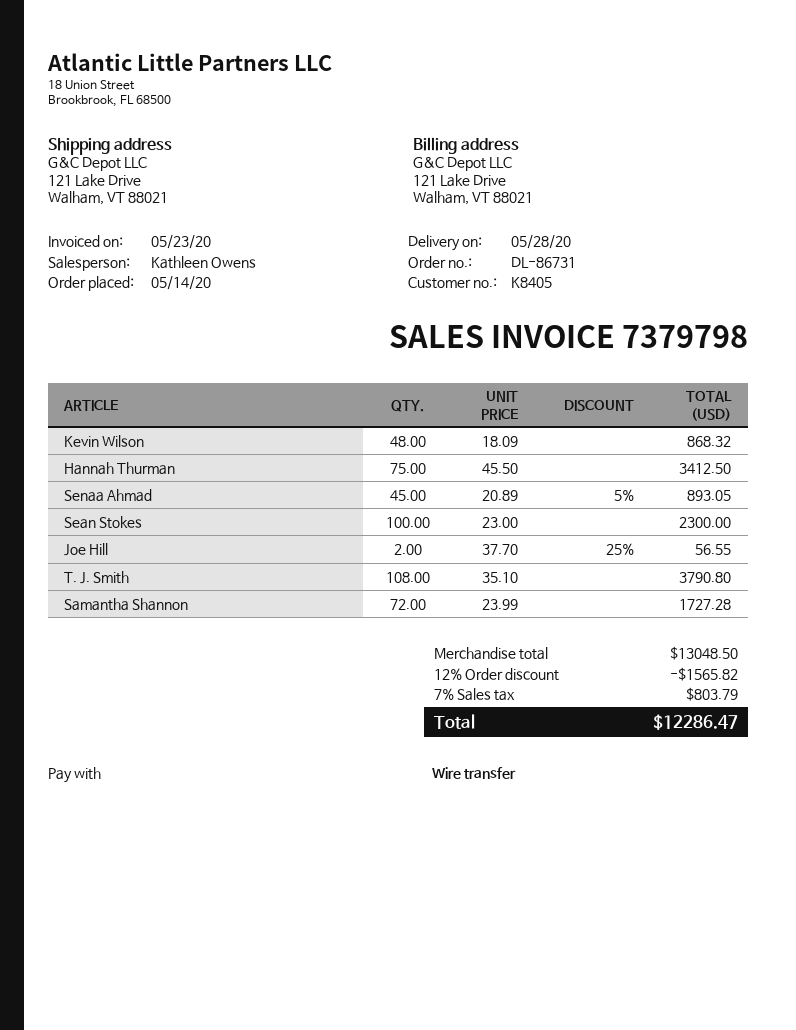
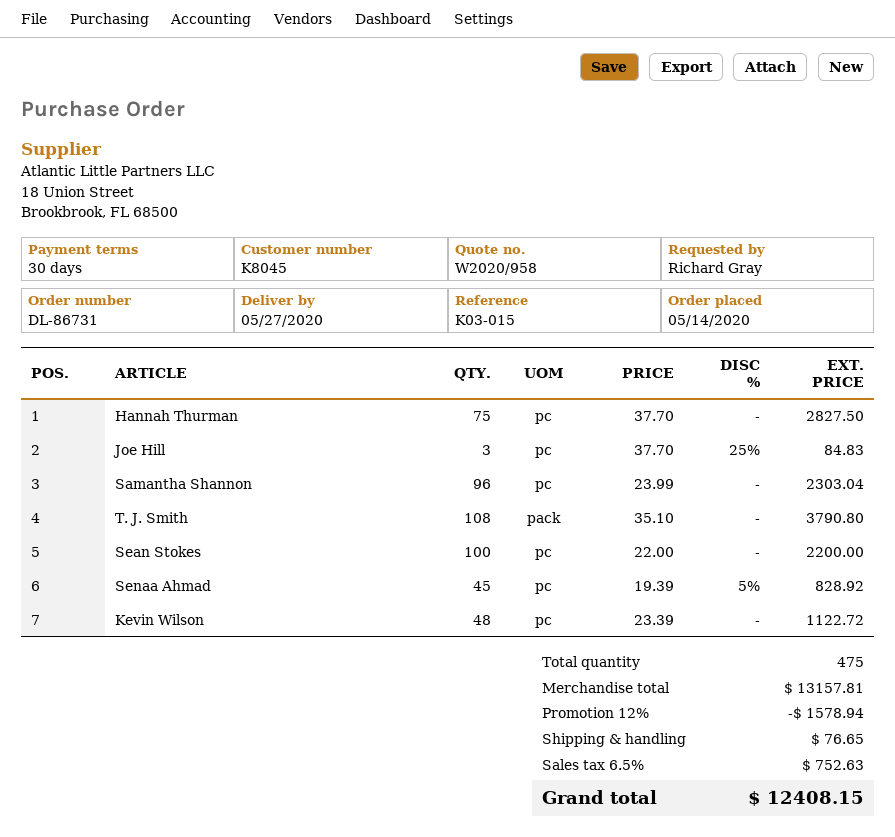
delivery date: 2020-05-28 -> 2020-05-27
customer number: K8405 -> K8045
Kevin Wilson: 48 x 18.09 = 868.32 -> 48 x 23.39 = 1122.72
Hannah Thurman: 75 x 45.50 = 3412.50 -> 75 x 37.70 = 2827.50
Senaa Ahmad: 45 x 20.89 - 5% = 893.05 -> 45 x 19.39 - 5% = 828.92
Sean Stokes: 100 x 23.00 = 2300.00 -> 100 x 22.00 = 2200.00
Joe Hill: 2 x 37.70 - 25% = 56.55 -> 3 x 37.70 - 25% = 84.83
Samantha Shannon: 72 x 23.99 = 1727.28 -> 96 x 23.99 = 2303.04
subtotal: 13048.50 -> 13157.81
discount: 12% = 1565.82 -> 12% = 1578.94
shipping: none -> 76.65
tax: 7% = 803.79 -> 6.5% = 752.63
total: 12286.47 -> 12408.15

